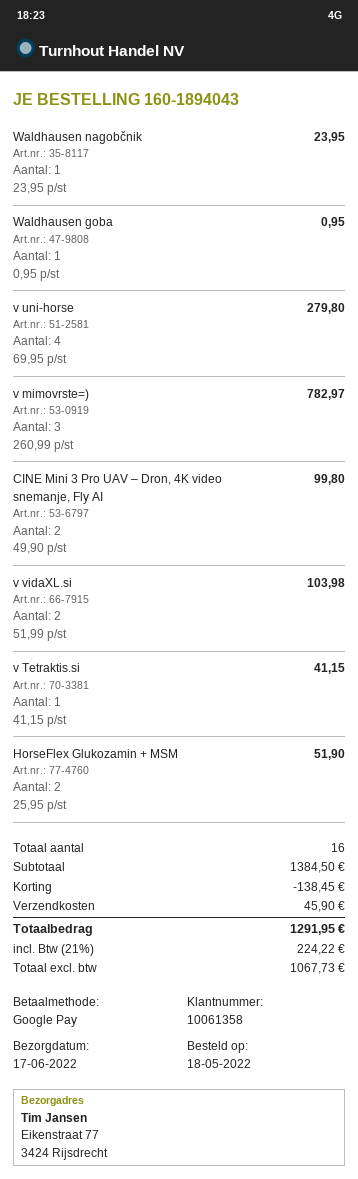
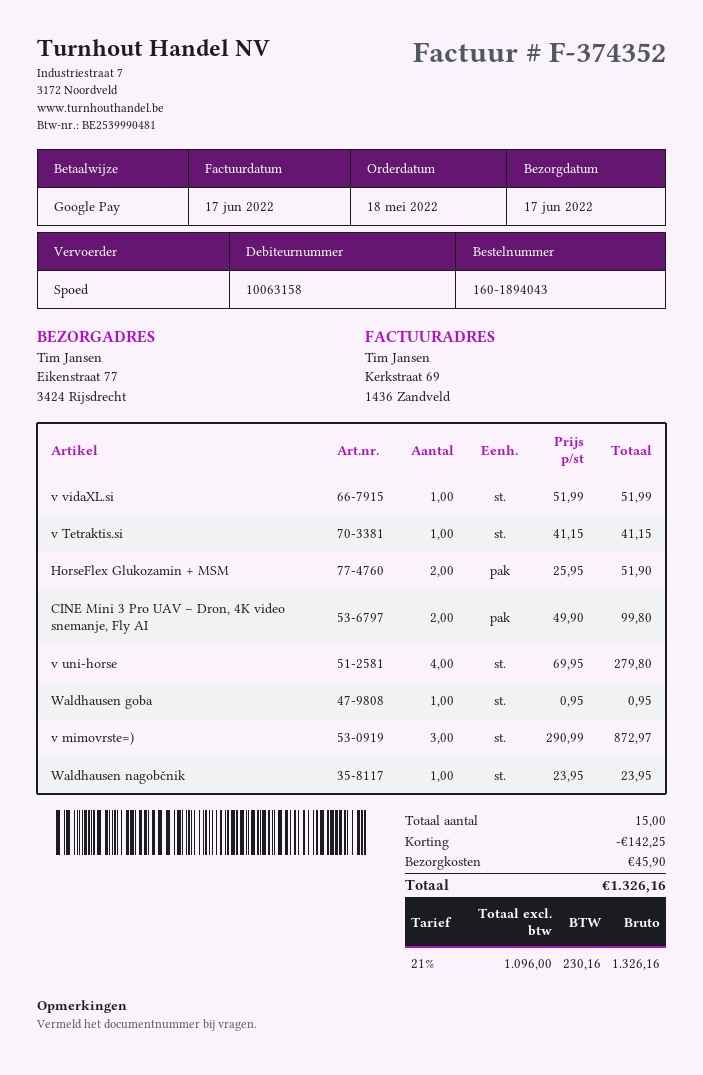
customer number: 10061358 -> 10063158
v mimovrste=): 3 x 260.99 = 782.97 -> 3 x 290.99 = 872.97
v vidaXL.si: 2 x 51.99 = 103.98 -> 1 x 51.99 = 51.99
total quantity: 16 -> 15
discount: 138.45 -> 142.25
net: 1067.73 -> 1096.00
tax: 21% = 224.22 -> 21% = 230.16
total: 1291.95 -> 1326.16

